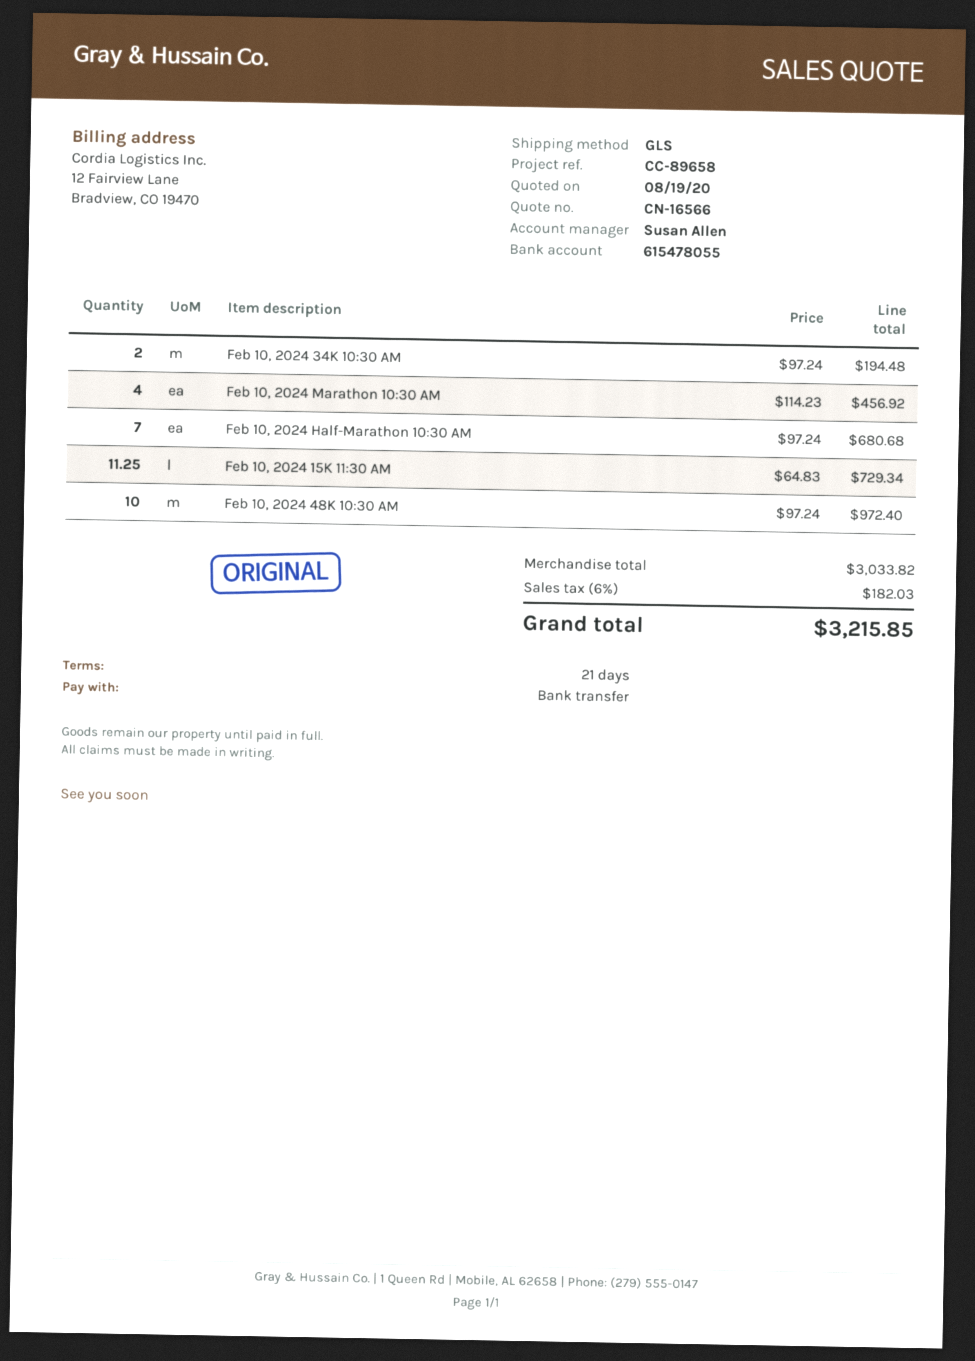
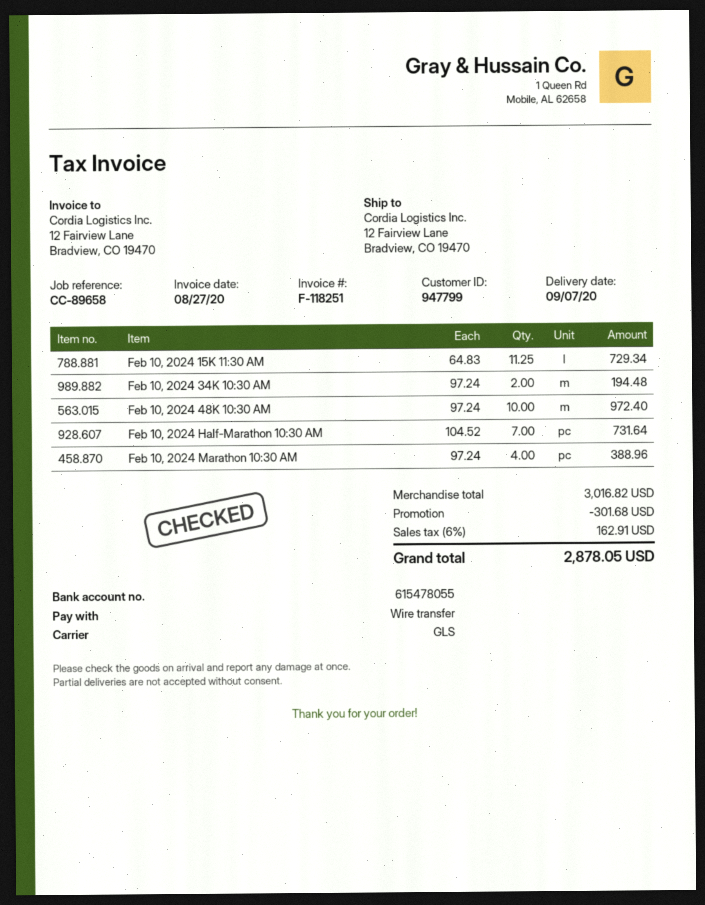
Feb 10, 2024 Marathon 10:30 AM: 4 x 114.23 = 456.92 -> 4 x 97.24 = 388.96
Feb 10, 2024 Half-Marathon 10:30 AM: 7 x 97.24 = 680.68 -> 7 x 104.52 = 731.64
subtotal: 3033.82 -> 3016.82
discount: none -> 301.68
tax: 6% = 182.03 -> 6% = 162.91
total: 3215.85 -> 2878.05

